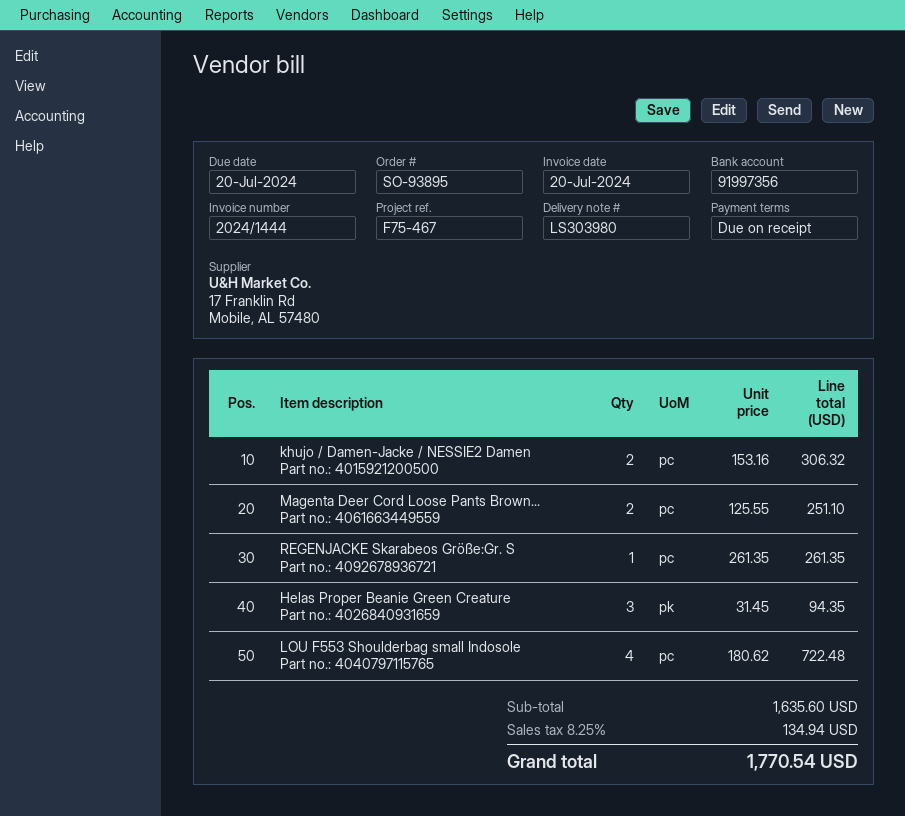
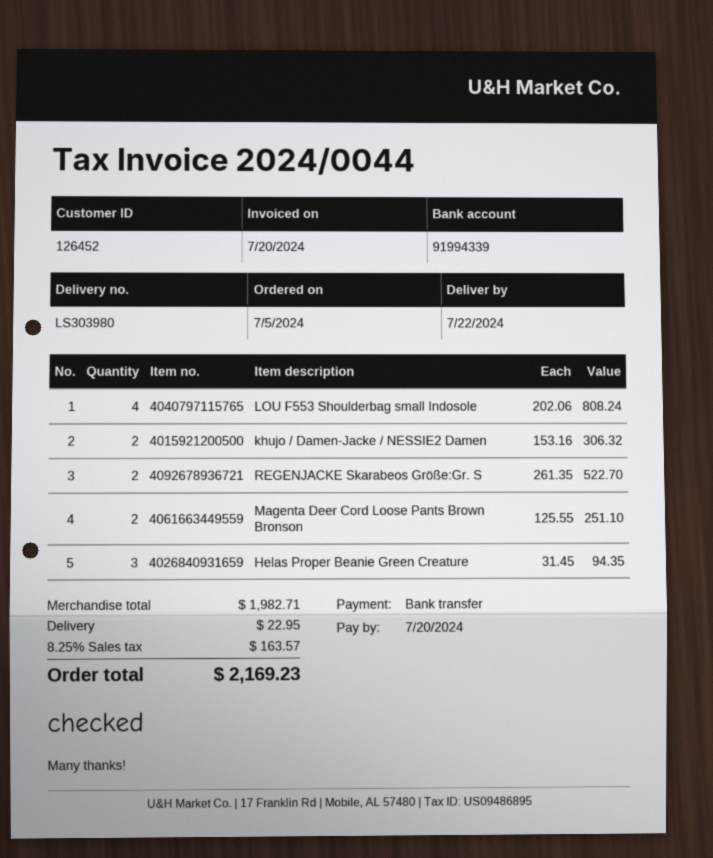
invoice number: 2024/1444 -> 2024/0044
bank account: 91997356 -> 91994339
REGENJACKE Skarabeos Größe:Gr. S: 1 x 261.35 = 261.35 -> 2 x 261.35 = 522.70
LOU F553 Shoulderbag small Indosole: 4 x 180.62 = 722.48 -> 4 x 202.06 = 808.24
subtotal: 1635.60 -> 1982.71
shipping: none -> 22.95
tax: 8.25% = 134.94 -> 8.25% = 163.57
total: 1770.54 -> 2169.23

